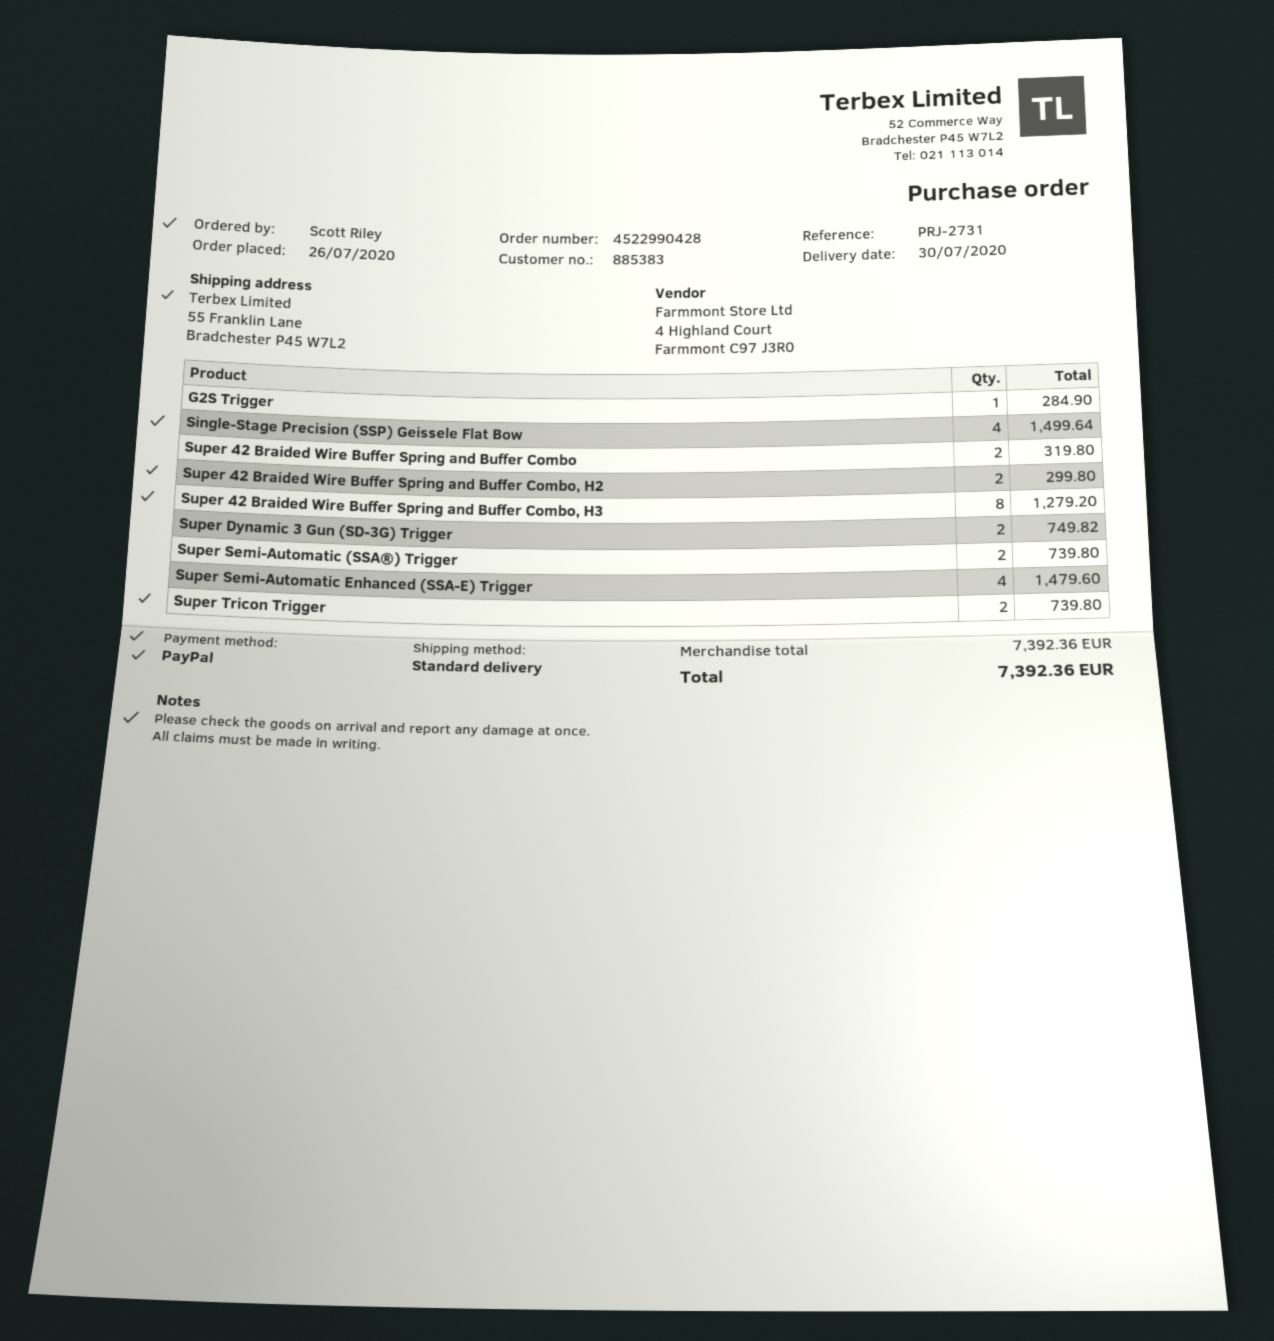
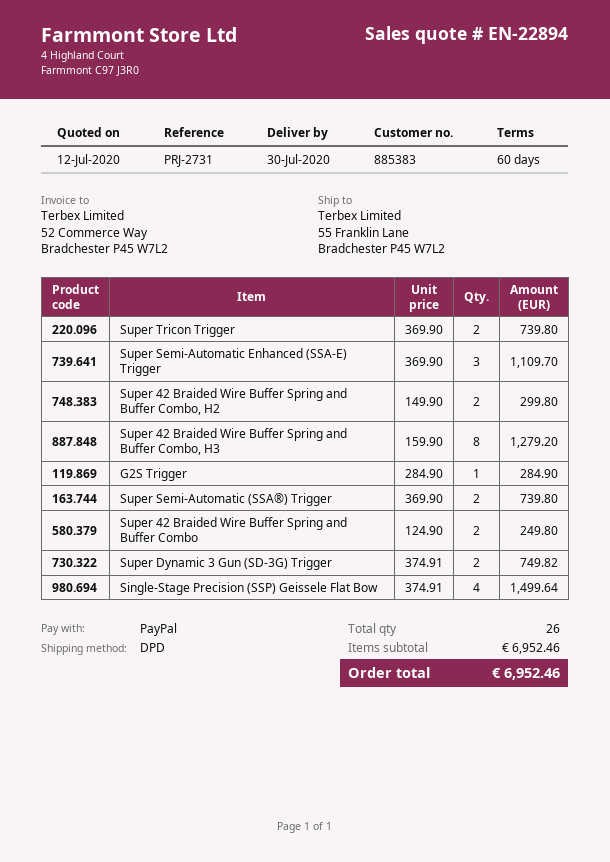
shipping method: standard -> DPD
Super 42 Braided Wire Buffer Spring and Buffer Combo: 2 for 319.80 -> 2 for 249.80
Super Semi-Automatic Enhanced (SSA-E) Trigger: 4 for 1479.60 -> 3 for 1109.70
subtotal: 7392.36 -> 6952.46
total: 7392.36 -> 6952.46

